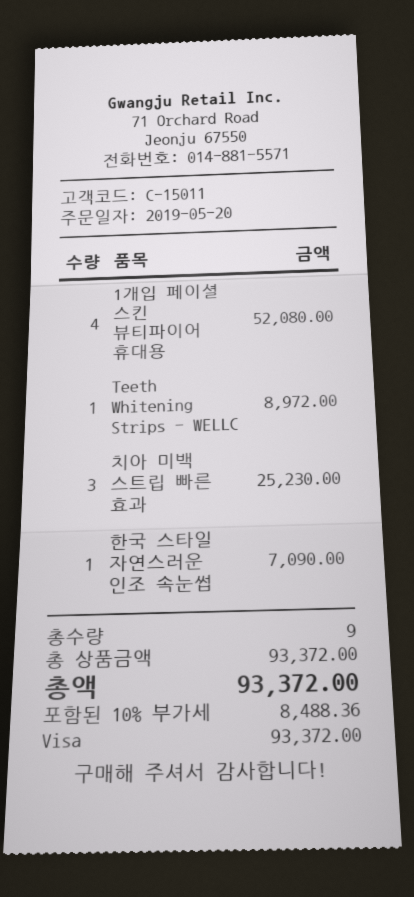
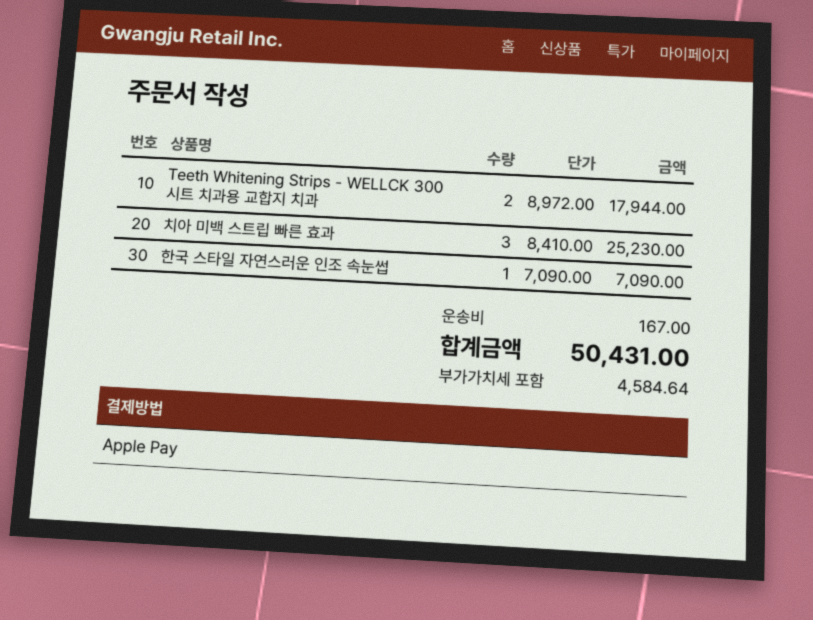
payment method: Visa -> Apple Pay
1개입 페이셜 스킨 뷰티파이어 휴대용: 4 for 52080.00 -> none
Teeth Whitening Strips - WELLC: 1 for 8972.00 -> 2 for 17944.00
shipping: none -> 167.00
tax: 8488.36 -> 4584.64
total: 93372.00 -> 50431.00

